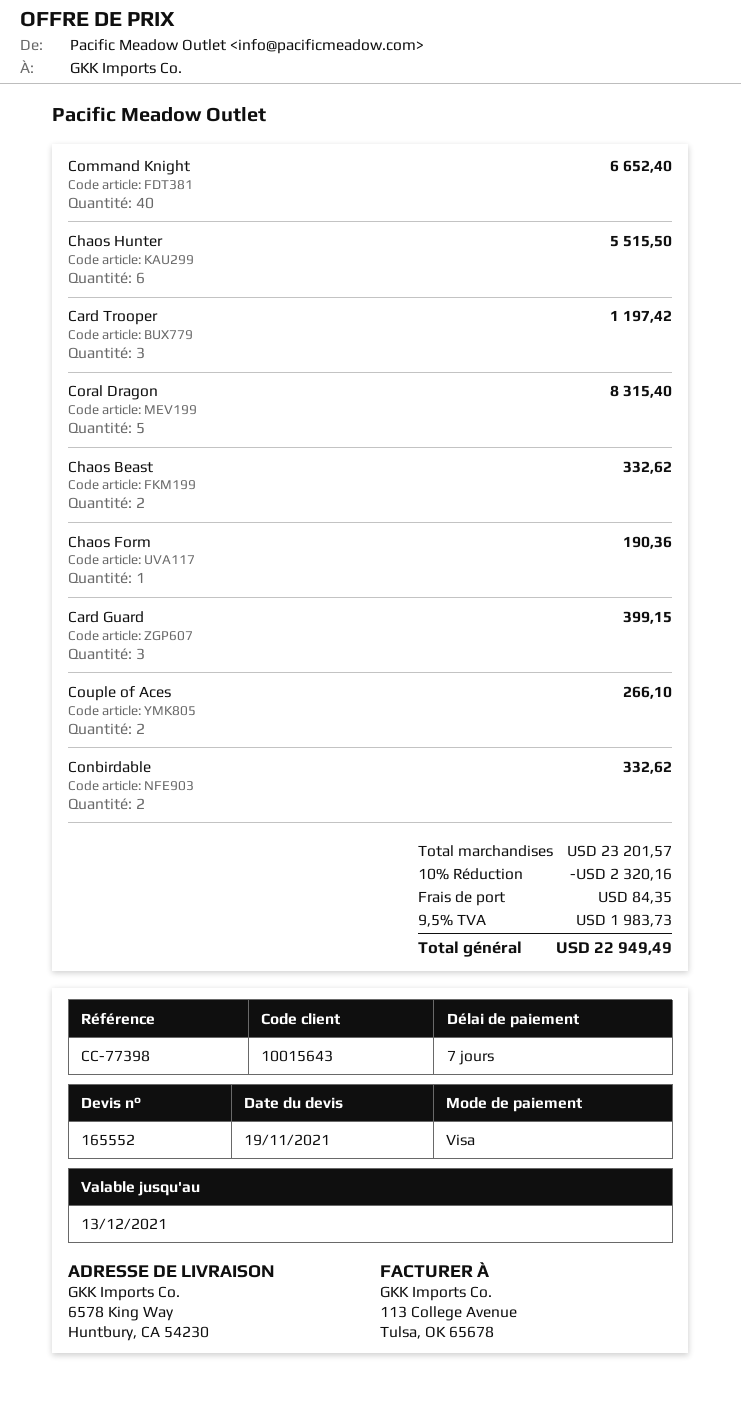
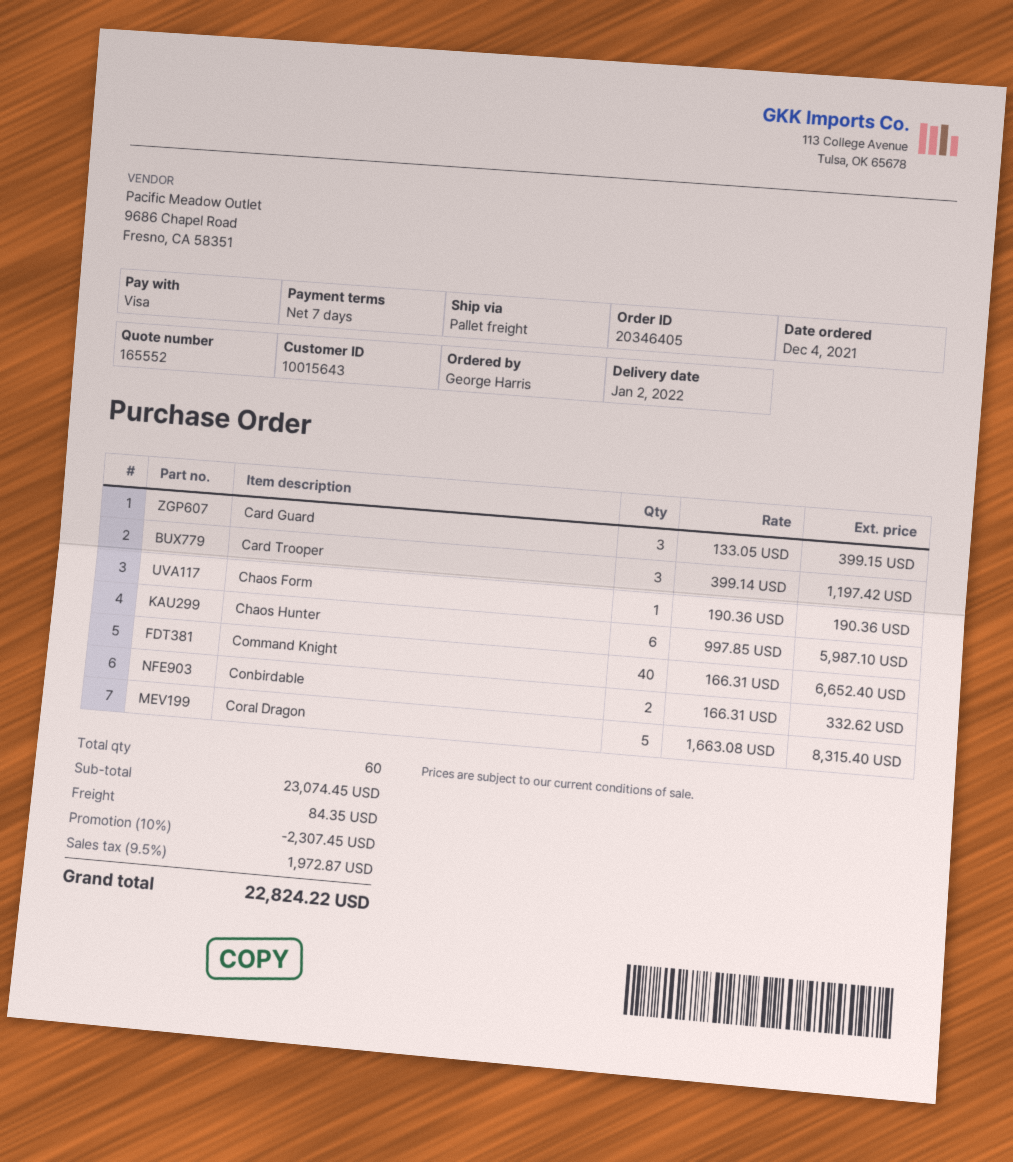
Chaos Hunter: 6 for 5515.50 -> 6 for 5987.10
Chaos Beast: 2 for 332.62 -> none
Couple of Aces: 2 for 266.10 -> none
subtotal: 23201.57 -> 23074.45
discount: 10% = 2320.16 -> 10% = 2307.45
tax: 9.5% = 1983.73 -> 9.5% = 1972.87
total: 22949.49 -> 22824.22

